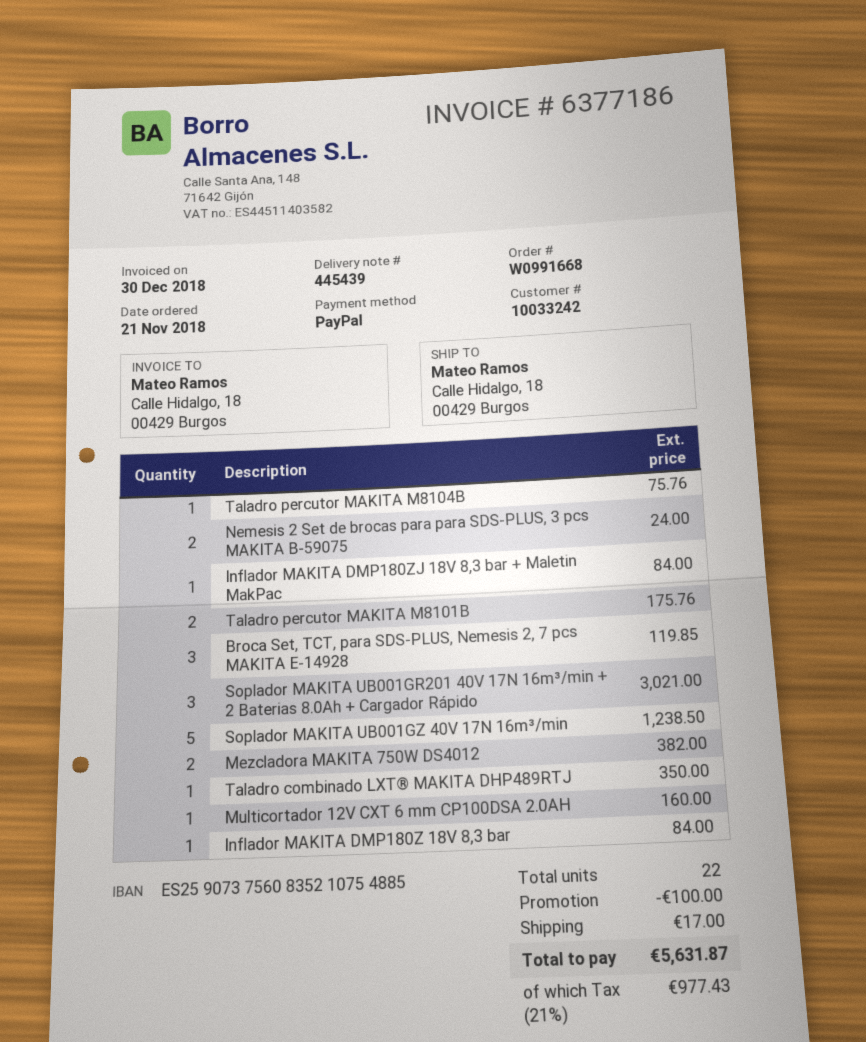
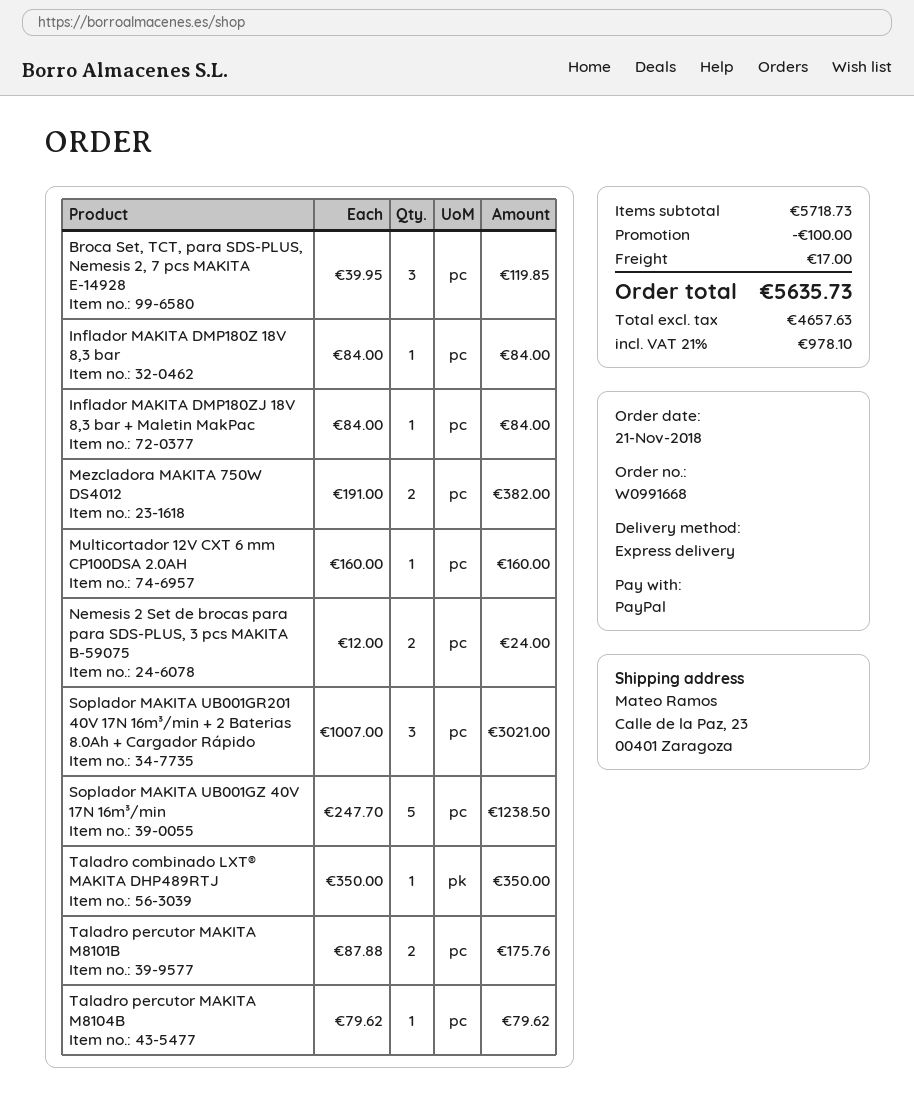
ship to: Calle Hidalgo, 18, 00429 Burgos -> Calle de la Paz, 23, 00401 Zaragoza
Taladro percutor MAKITA M8104B: 1 for 75.76 -> 1 for 79.62
tax: 21% = 977.43 -> 21% = 978.10
total: 5631.87 -> 5635.73

